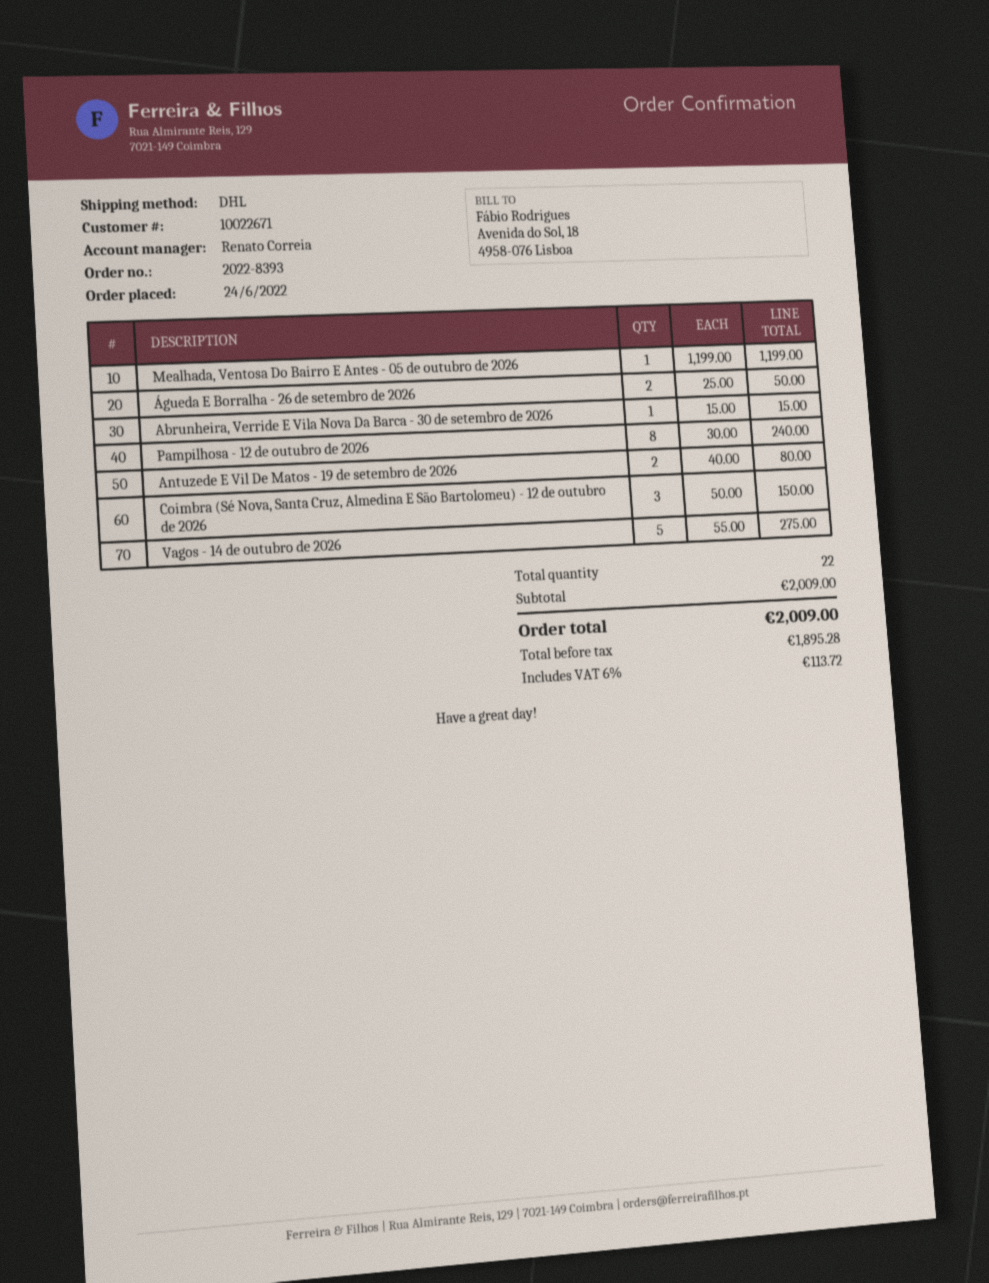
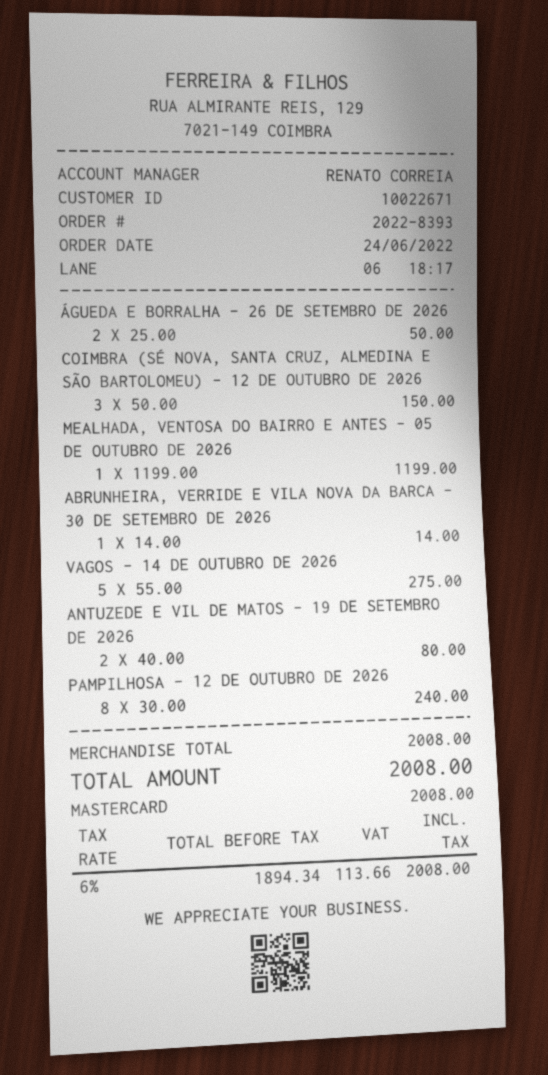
Abrunheira, Verride E Vila Nova Da Barca - 30 de setembro de 2026: 1 x 15.00 = 15.00 -> 1 x 14.00 = 14.00
subtotal: 2009.00 -> 2008.00
net: 1895.28 -> 1894.34
tax: 6% = 113.72 -> 6% = 113.66
total: 2009.00 -> 2008.00

